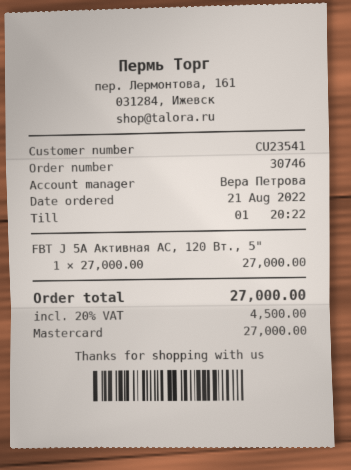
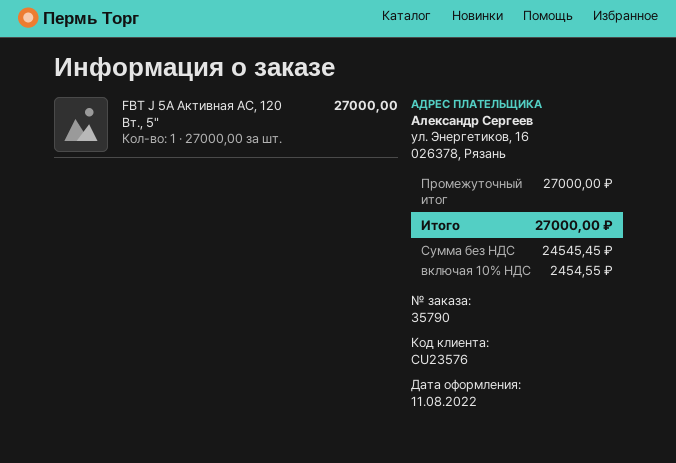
order number: 30746 -> 35790
order date: 2022-08-21 -> 2022-08-11
customer number: CU23541 -> CU23576
tax: 20% = 4500.00 -> 10% = 2454.55

